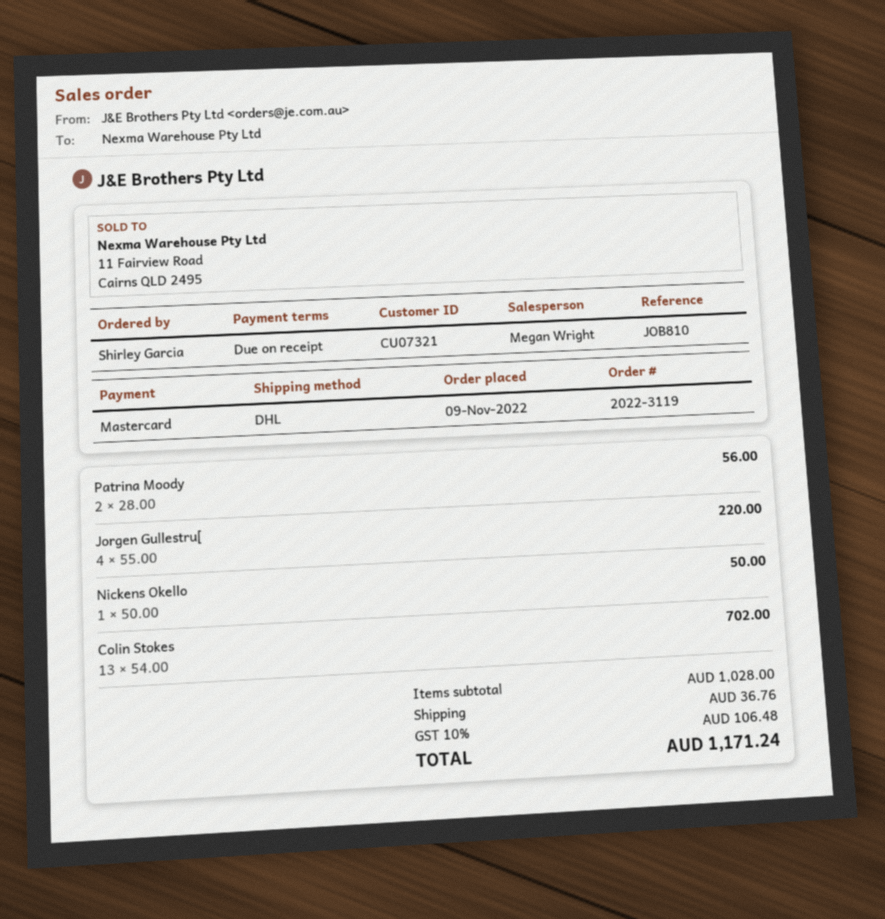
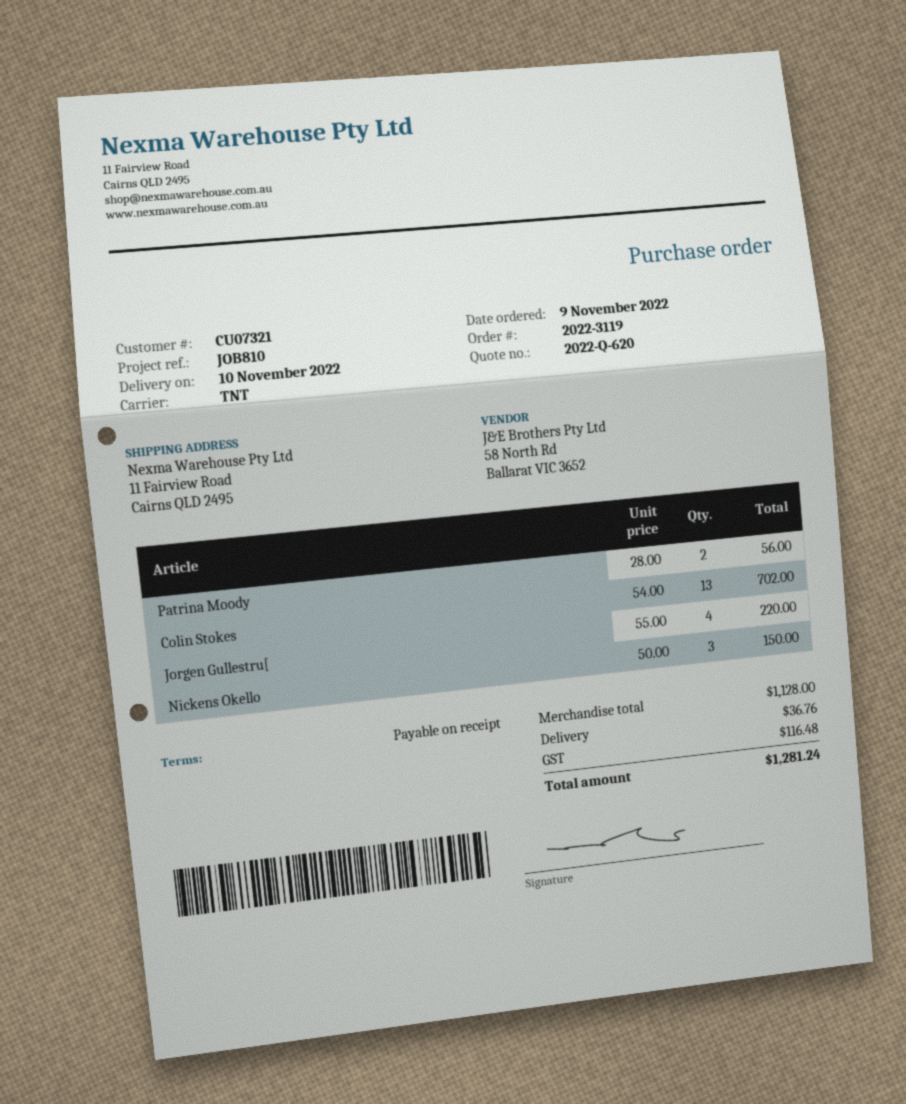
shipping method: DHL -> TNT
Nickens Okello: 1 x 50.00 = 50.00 -> 3 x 50.00 = 150.00
subtotal: 1028.00 -> 1128.00
tax: 106.48 -> 116.48
total: 1171.24 -> 1281.24

